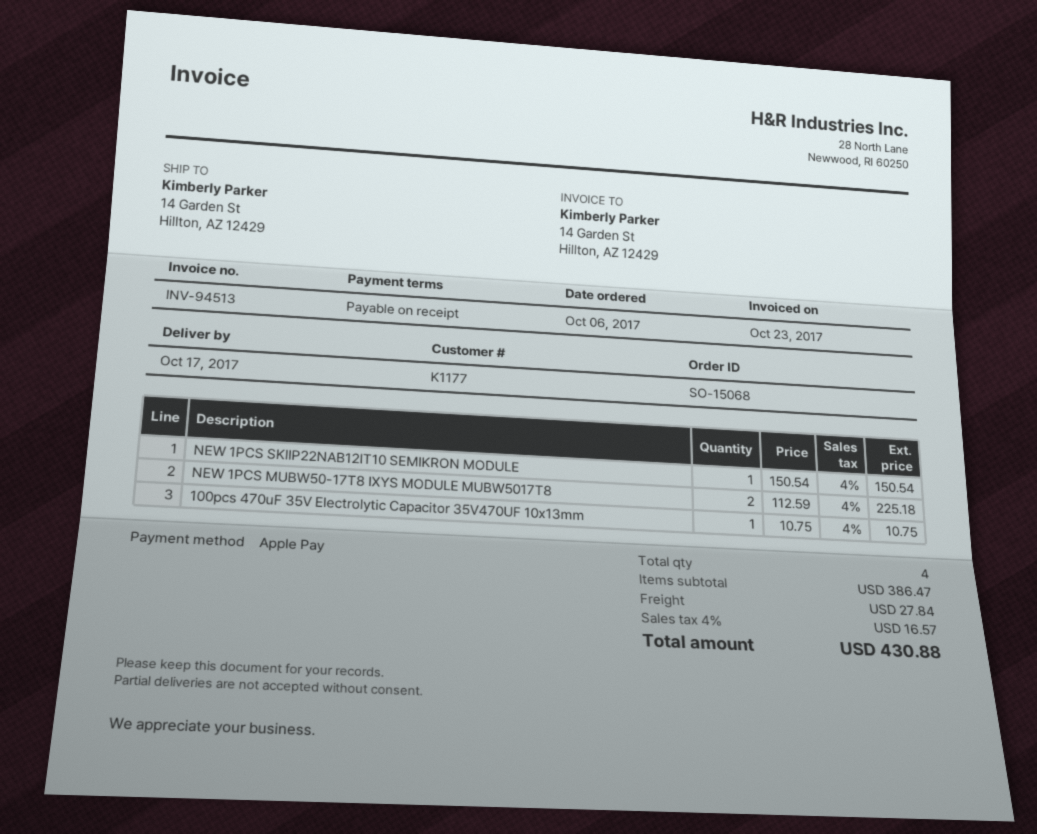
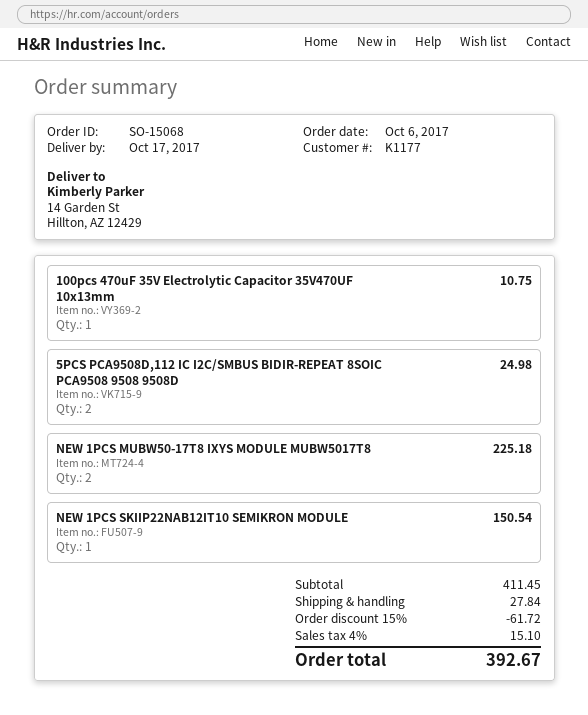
5PCS PCA9508D,112 IC I2C/SMBUS BIDIR-REPEAT 8SOIC PCA9508 9508 9508D: none -> 2 for 24.98
subtotal: 386.47 -> 411.45
discount: none -> 15% = 61.72
tax: 4% = 16.57 -> 4% = 15.10
total: 430.88 -> 392.67

